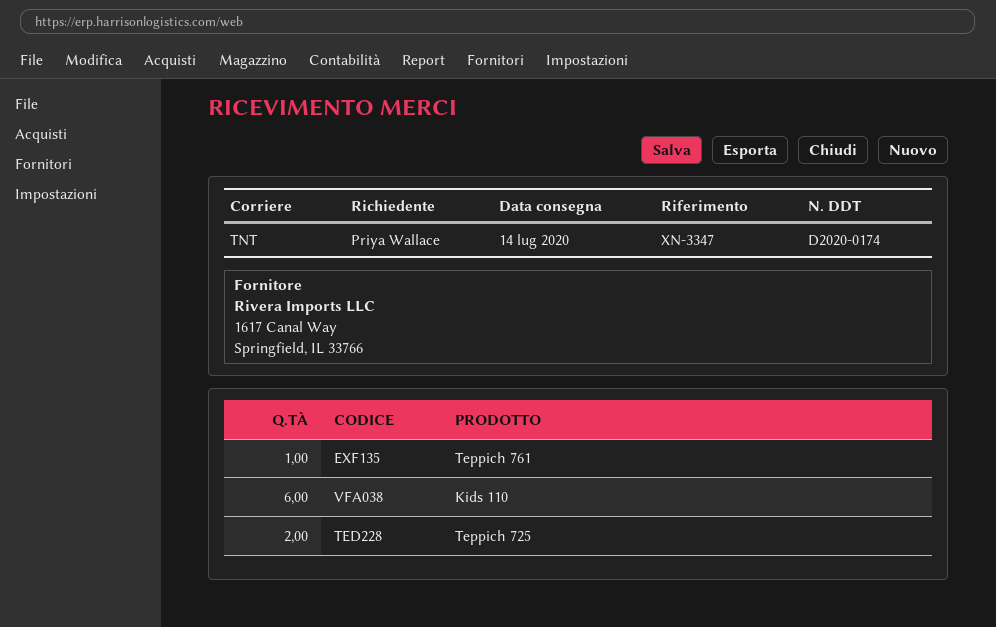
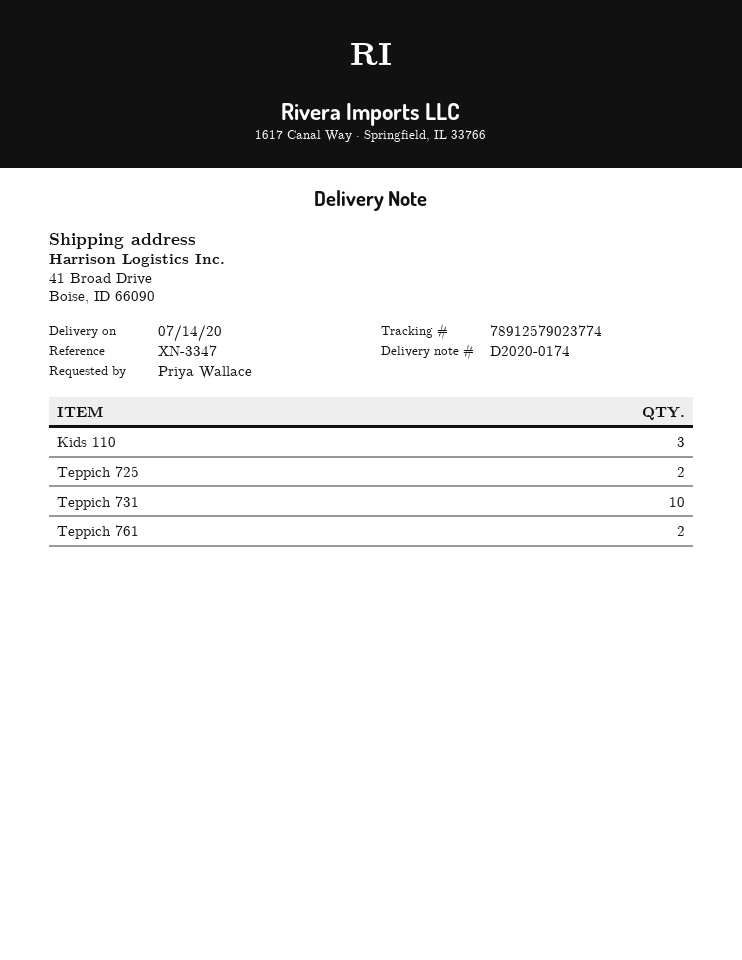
Teppich 761: 1 -> 2
Kids 110: 6 -> 3
Teppich 731: none -> 10

